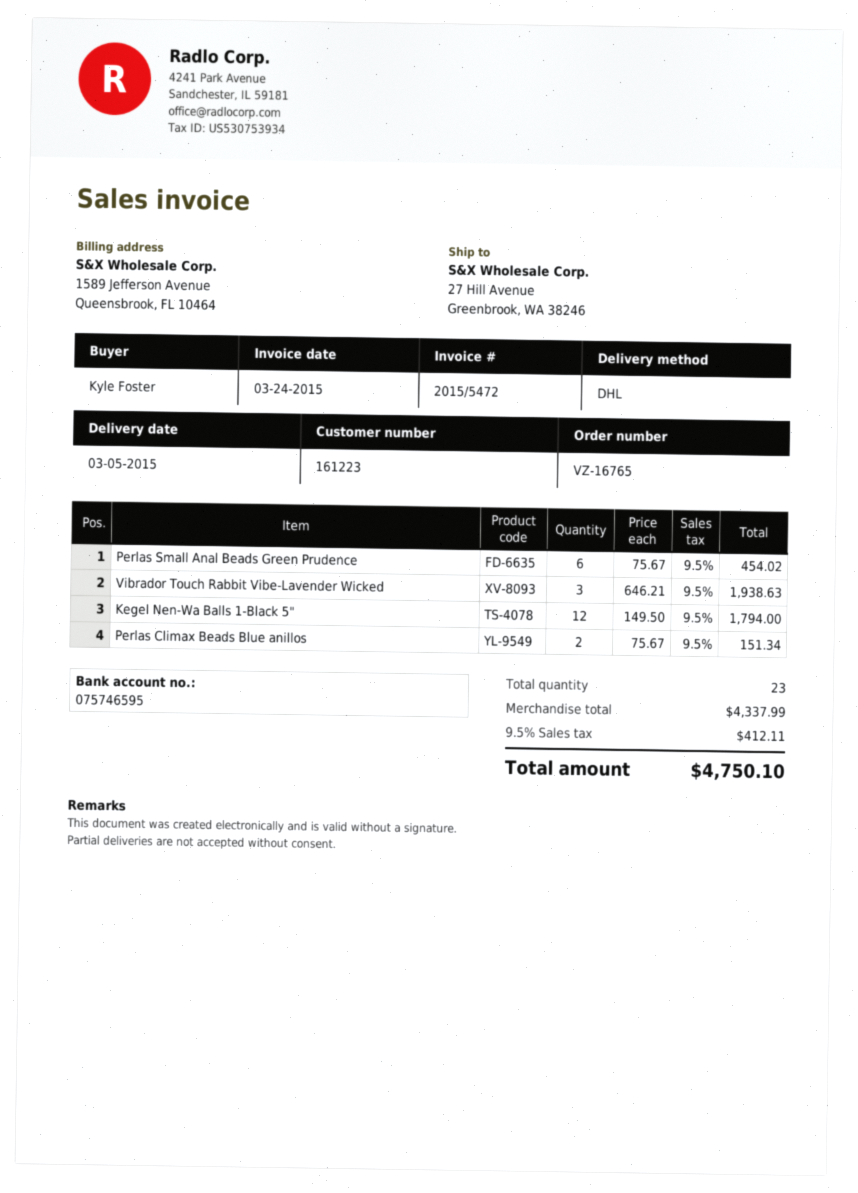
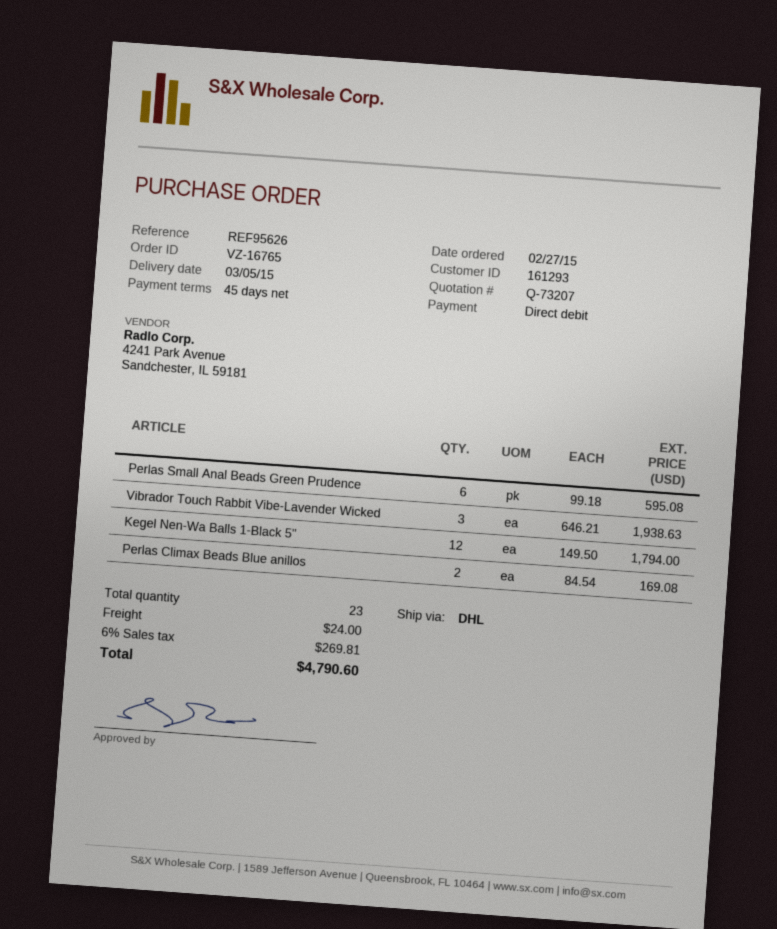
customer number: 161223 -> 161293
Perlas Small Anal Beads Green Prudence: 6 x 75.67 = 454.02 -> 6 x 99.18 = 595.08
Perlas Climax Beads Blue anillos: 2 x 75.67 = 151.34 -> 2 x 84.54 = 169.08
shipping: none -> 24.00
tax: 9.5% = 412.11 -> 6% = 269.81
total: 4750.10 -> 4790.60

